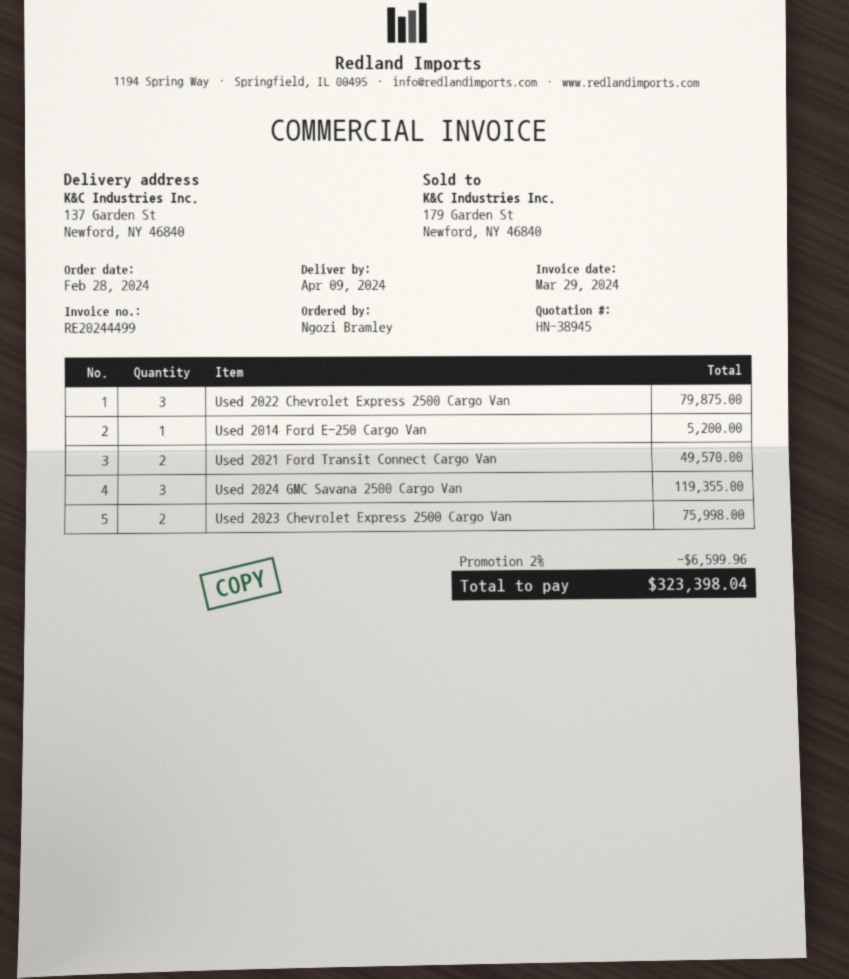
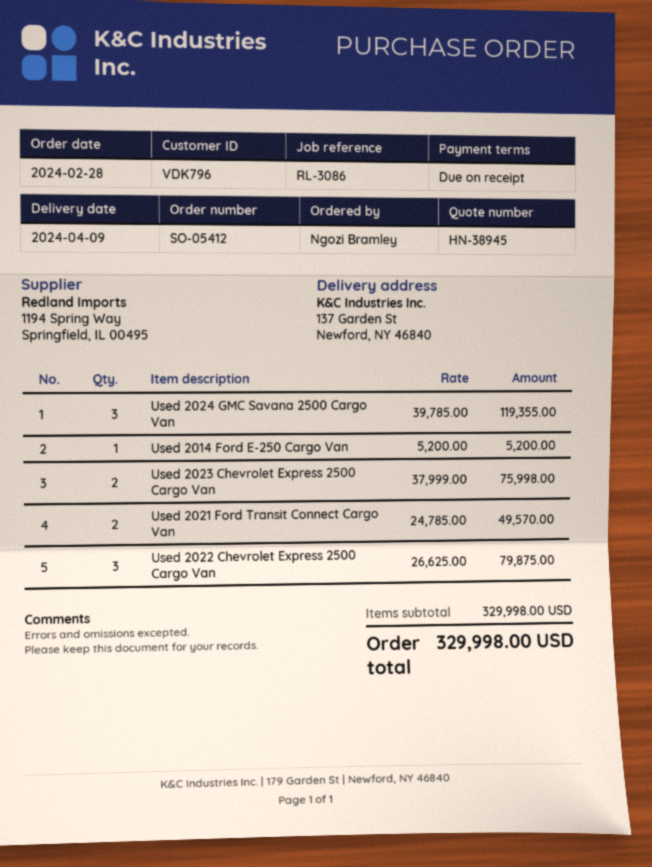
discount: 2% = 6599.96 -> none
total: 323398.04 -> 329998.00

